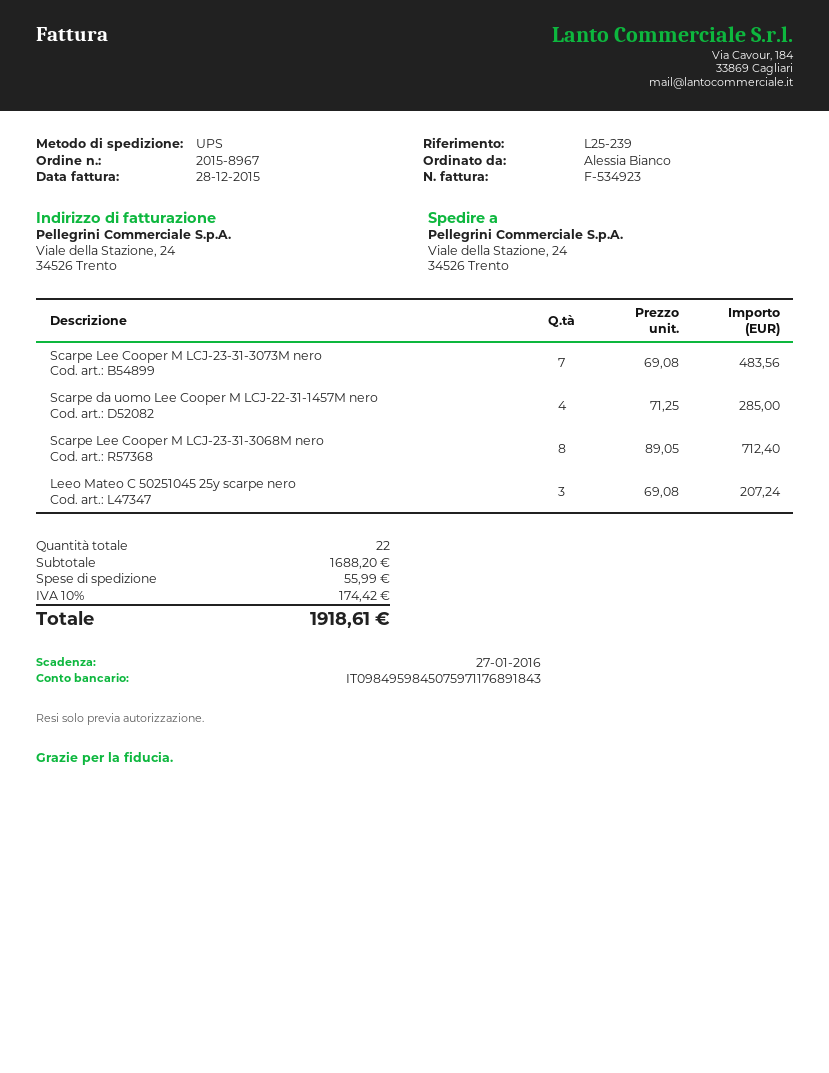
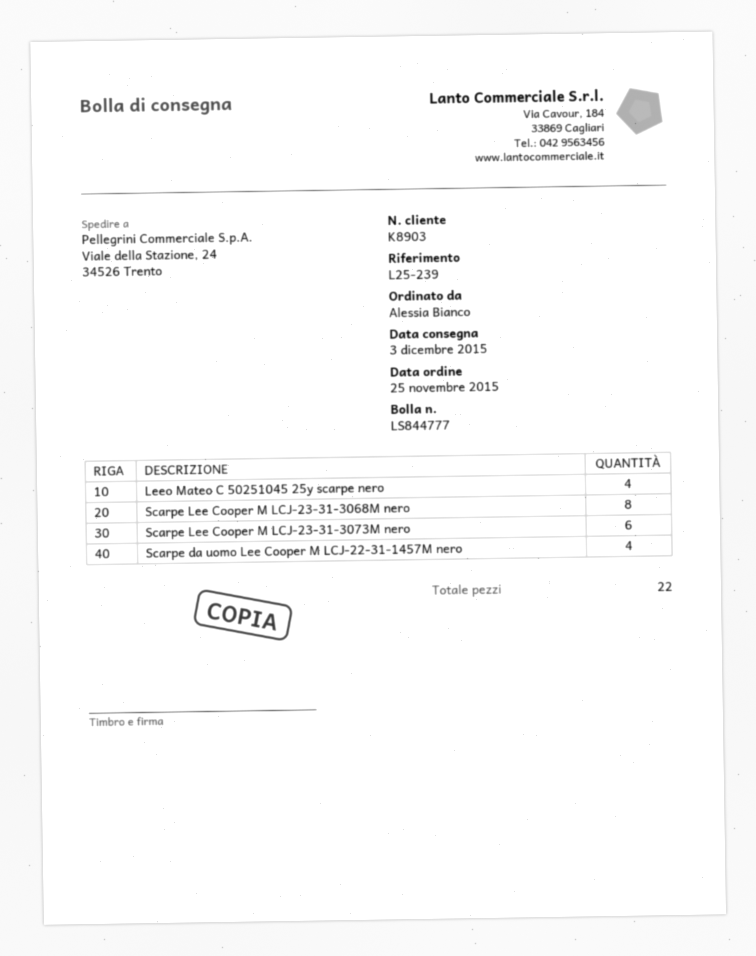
Scarpe Lee Cooper M LCJ-23-31-3073M nero: 7 -> 6
Leeo Mateo C 50251045 25y scarpe nero: 3 -> 4

